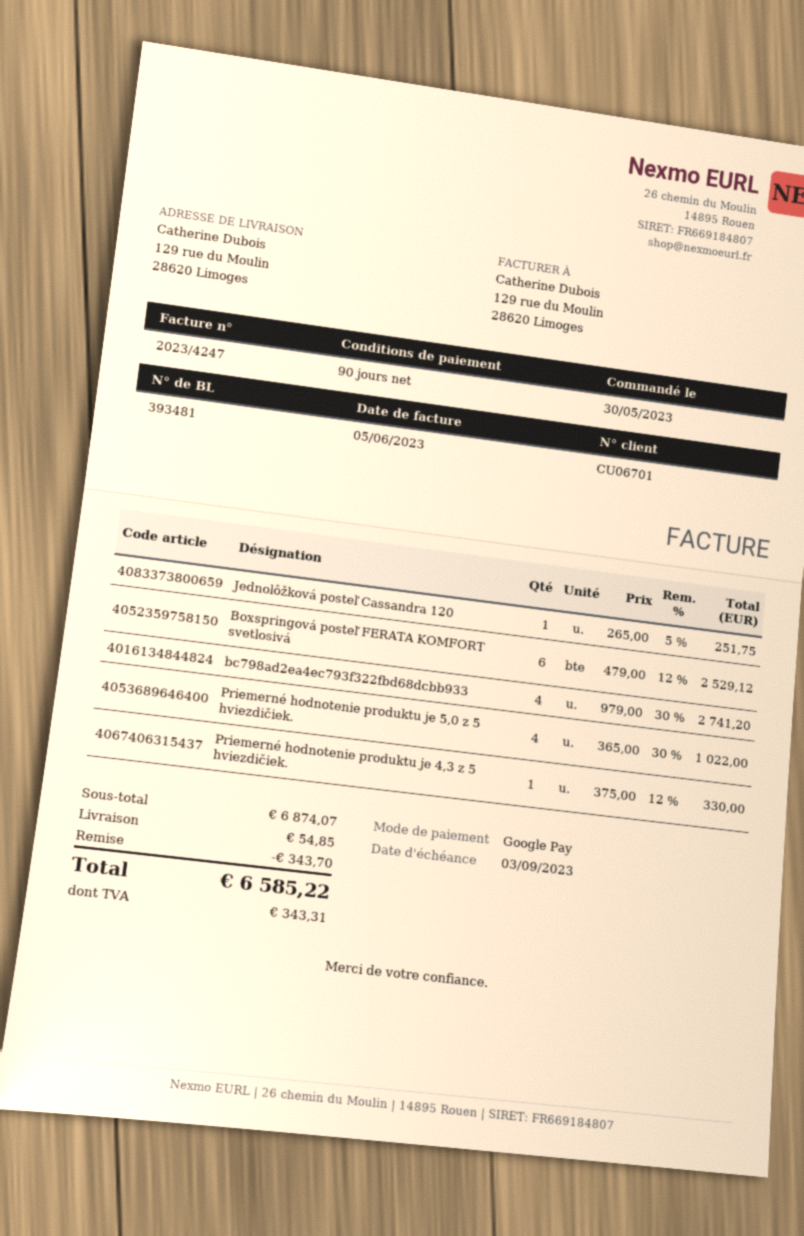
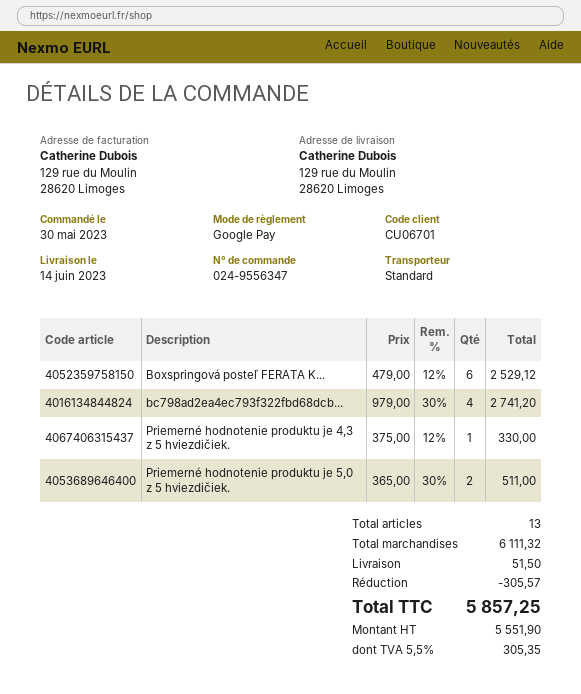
Jednolôžková posteľ Cassandra 120: 1 x 265.00 - 5% = 251.75 -> none
Priemerné hodnotenie produktu je 5,0 z 5 hviezdičiek.: 4 x 365.00 - 30% = 1022.00 -> 2 x 365.00 - 30% = 511.00
subtotal: 6874.07 -> 6111.32
discount: 343.70 -> 305.57
shipping: 54.85 -> 51.50
tax: 343.31 -> 305.35
total: 6585.22 -> 5857.25

